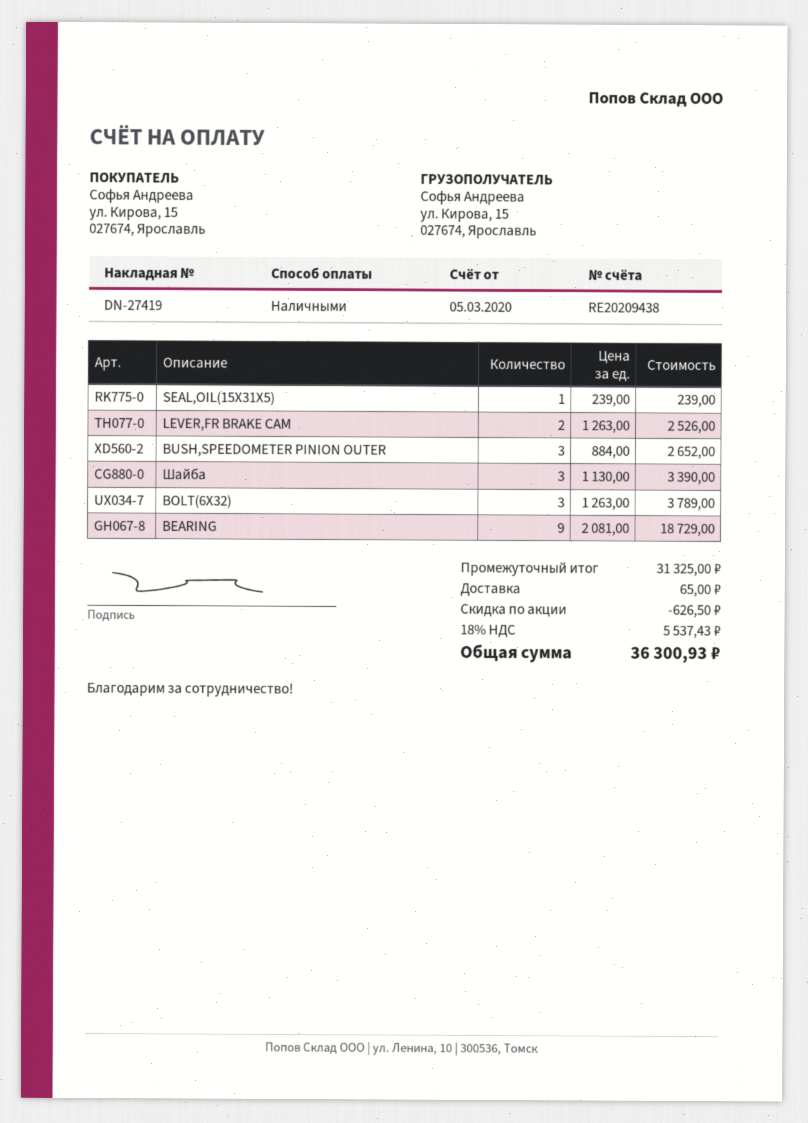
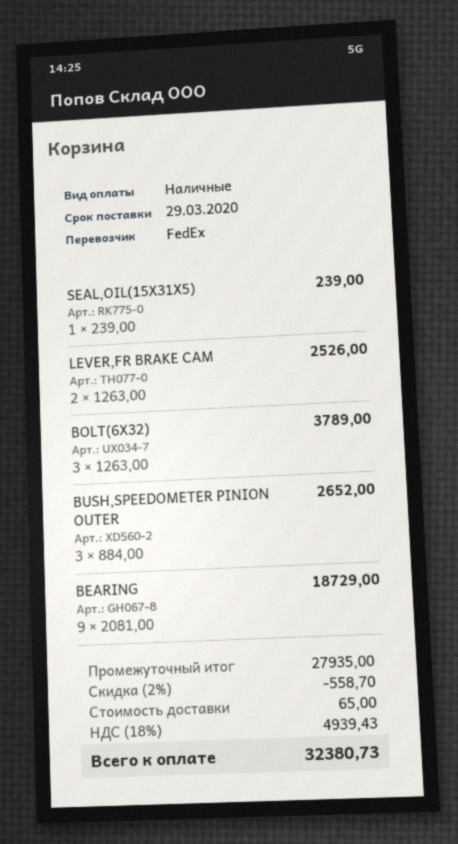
Шайба: 3 x 1130.00 = 3390.00 -> none
subtotal: 31325.00 -> 27935.00
discount: 626.50 -> 558.70
tax: 18% = 5537.43 -> 18% = 4939.43
total: 36300.93 -> 32380.73

